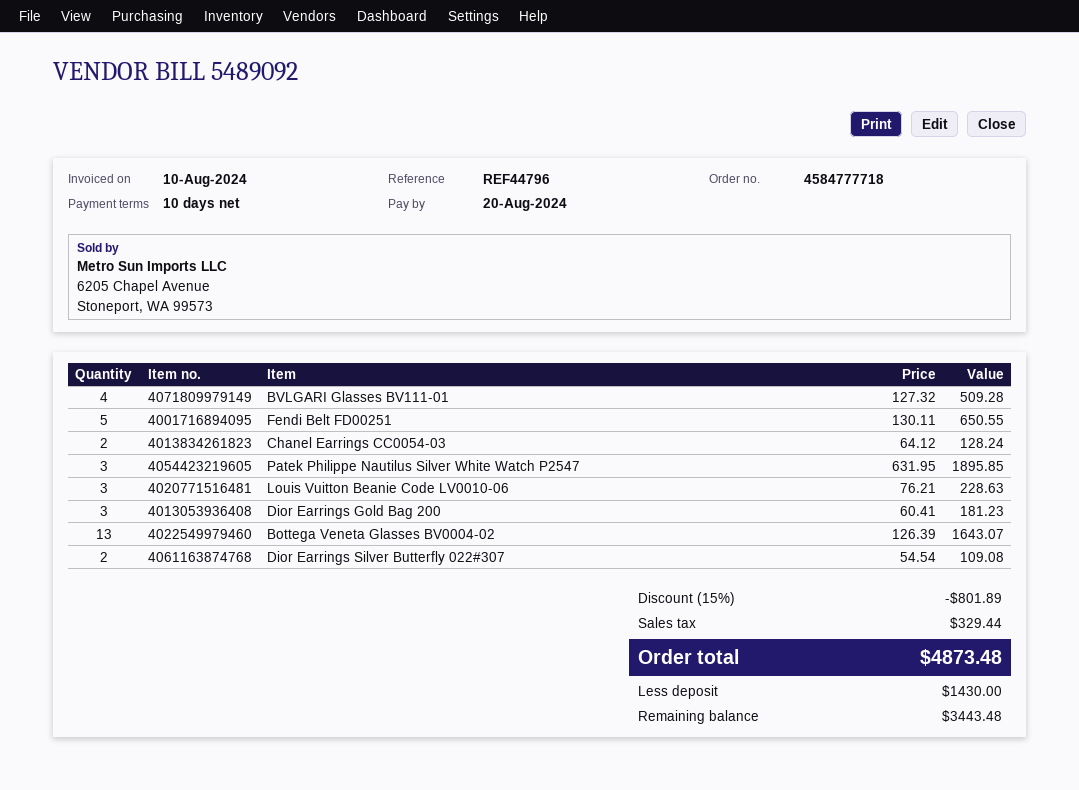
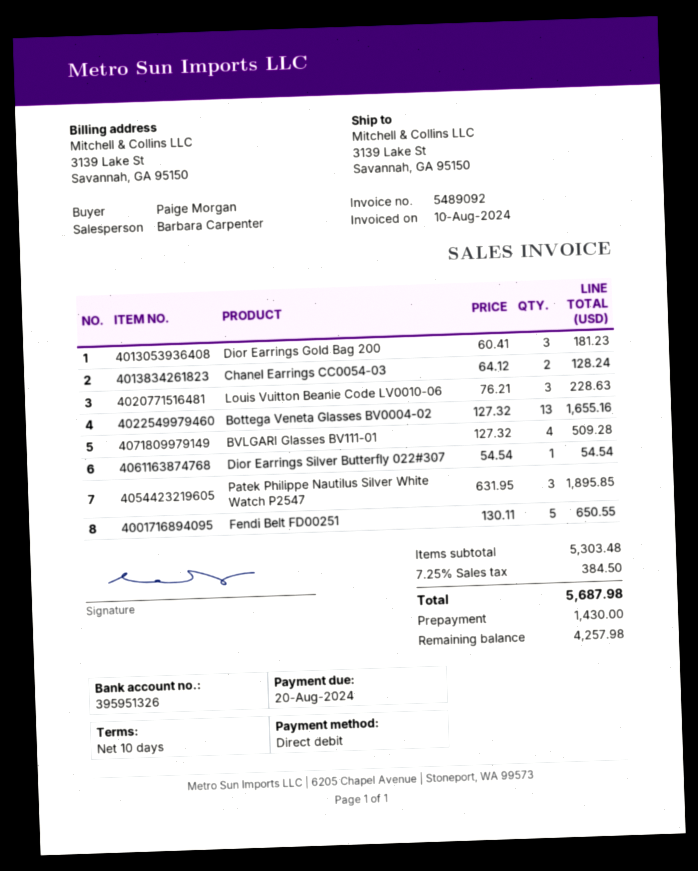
Bottega Veneta Glasses BV0004-02: 13 x 126.39 = 1643.07 -> 13 x 127.32 = 1655.16
Dior Earrings Silver Butterfly 022#307: 2 x 54.54 = 109.08 -> 1 x 54.54 = 54.54
discount: 15% = 801.89 -> none
tax: 329.44 -> 384.50
total: 4873.48 -> 5687.98
balance: 3443.48 -> 4257.98

